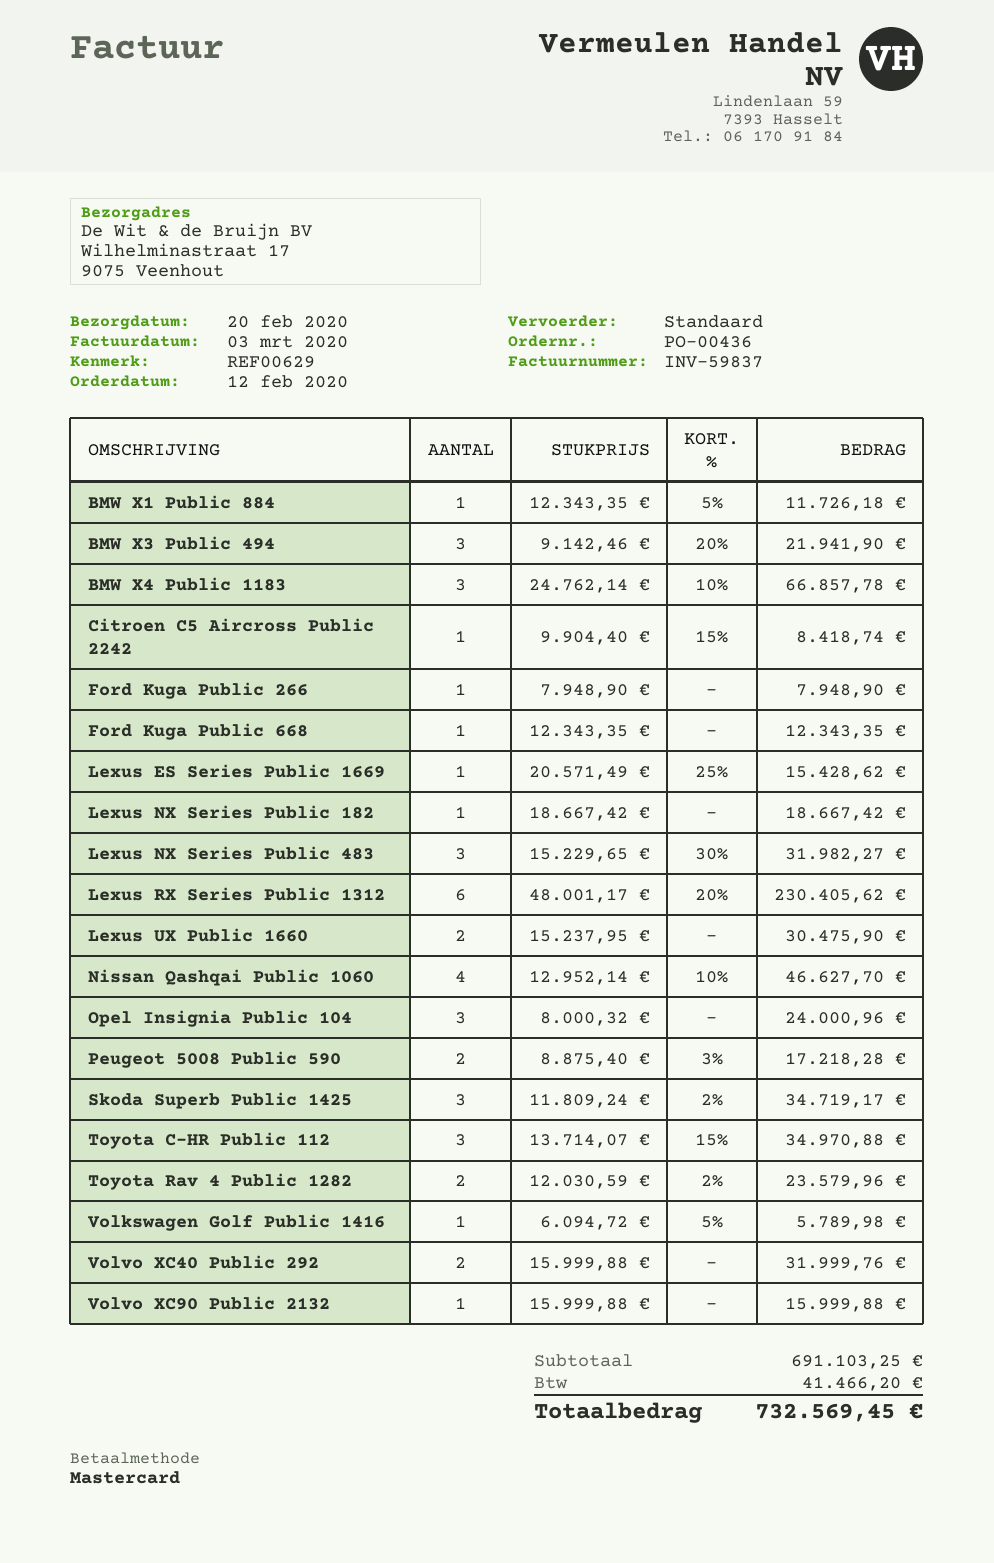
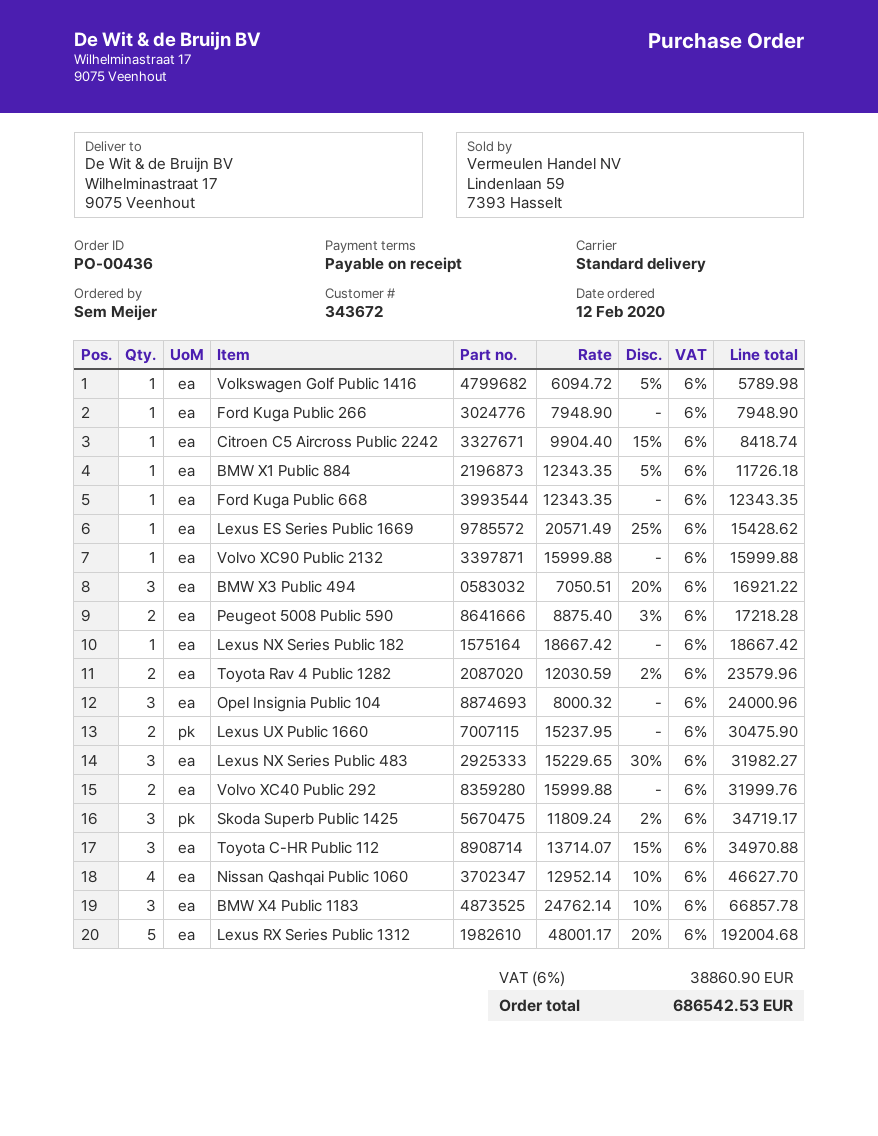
BMW X3 Public 494: 3 x 9142.46 - 20% = 21941.90 -> 3 x 7050.51 - 20% = 16921.22
Lexus RX Series Public 1312: 6 x 48001.17 - 20% = 230405.62 -> 5 x 48001.17 - 20% = 192004.68
tax: 41466.20 -> 38860.90
total: 732569.45 -> 686542.53

